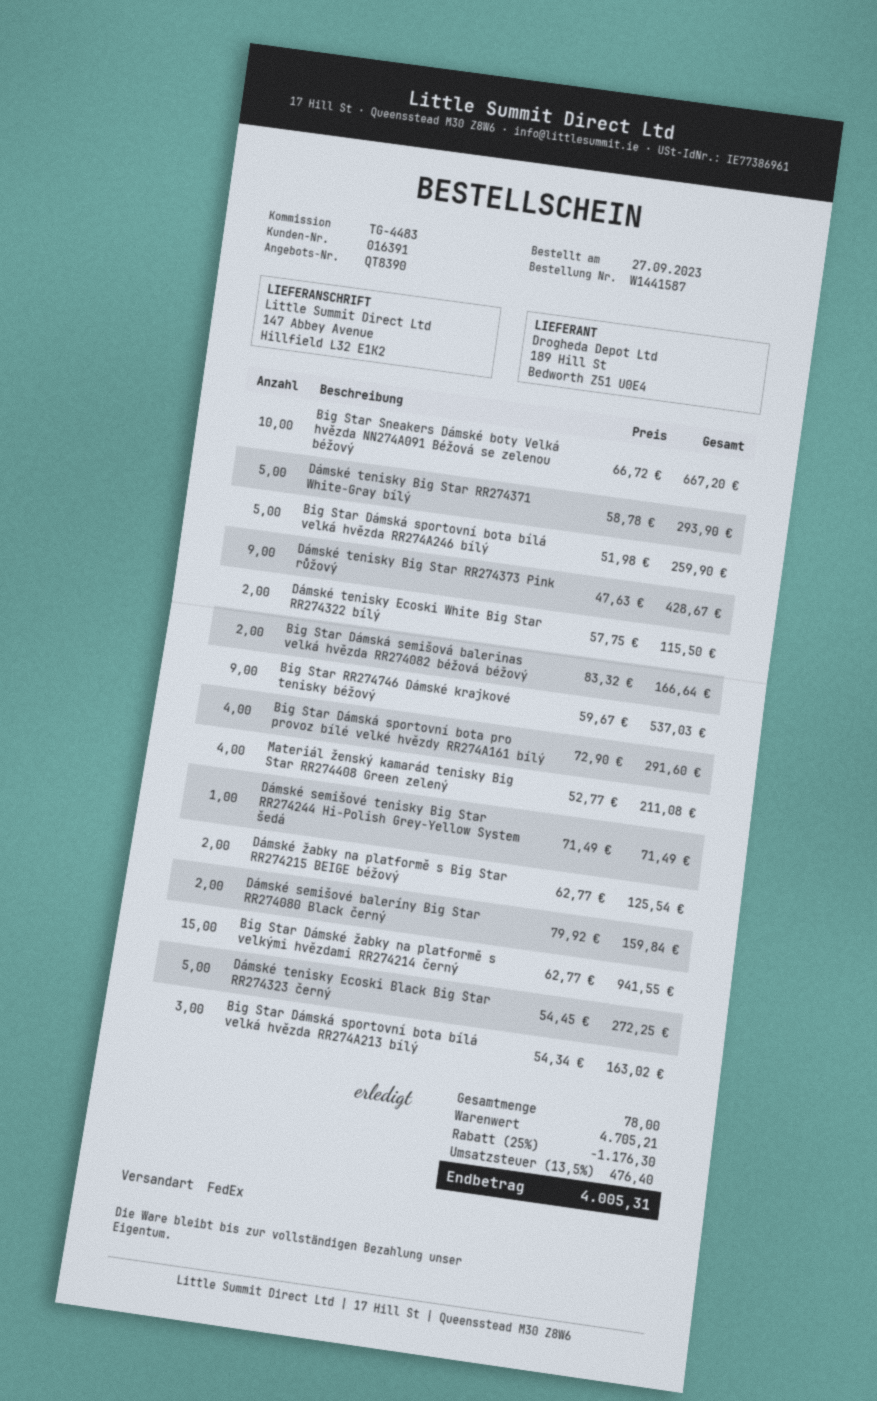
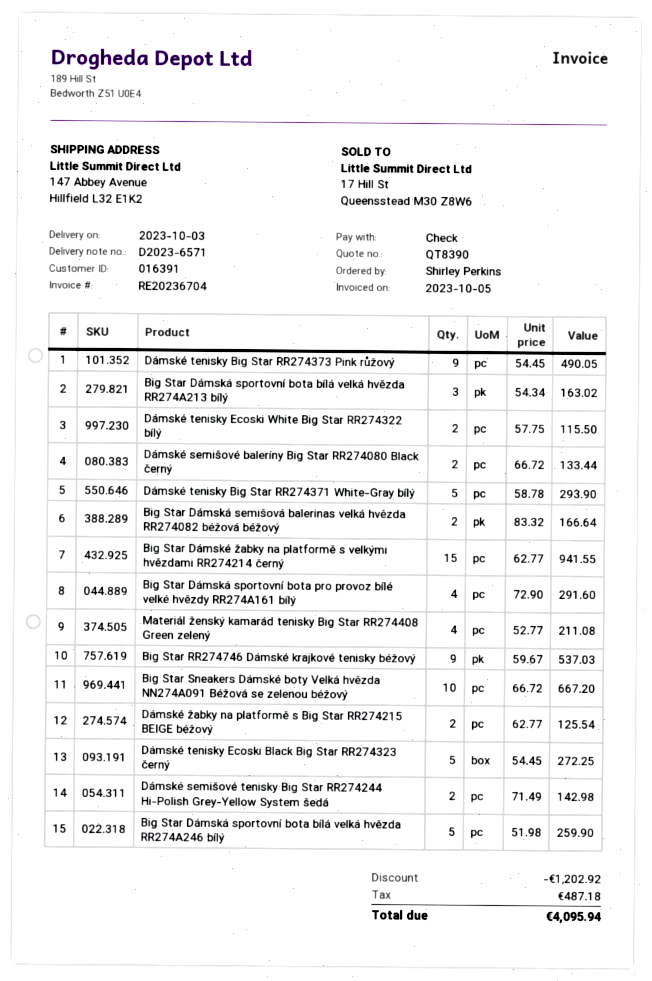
Dámské tenisky Big Star RR274373 Pink růžový: 9 x 47.63 = 428.67 -> 9 x 54.45 = 490.05
Dámské semišové tenisky Big Star RR274244 Hi-Polish Grey-Yellow System šedá: 1 x 71.49 = 71.49 -> 2 x 71.49 = 142.98
Dámské semišové baleríny Big Star RR274080 Black černý: 2 x 79.92 = 159.84 -> 2 x 66.72 = 133.44
discount: 1176.30 -> 1202.92
tax: 476.40 -> 487.18
total: 4005.31 -> 4095.94

